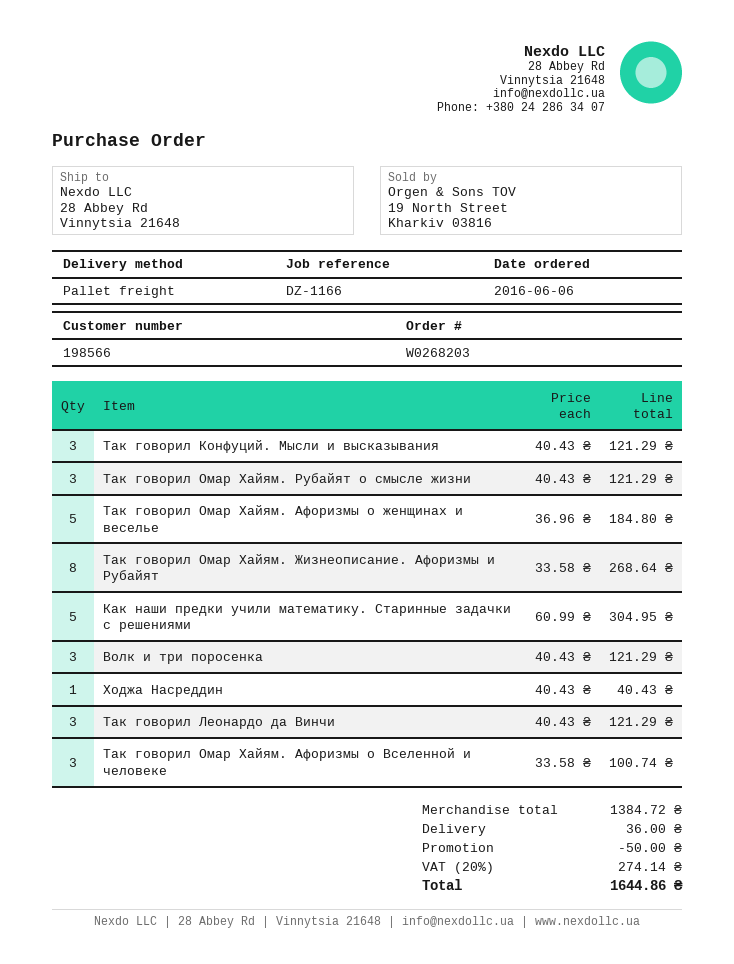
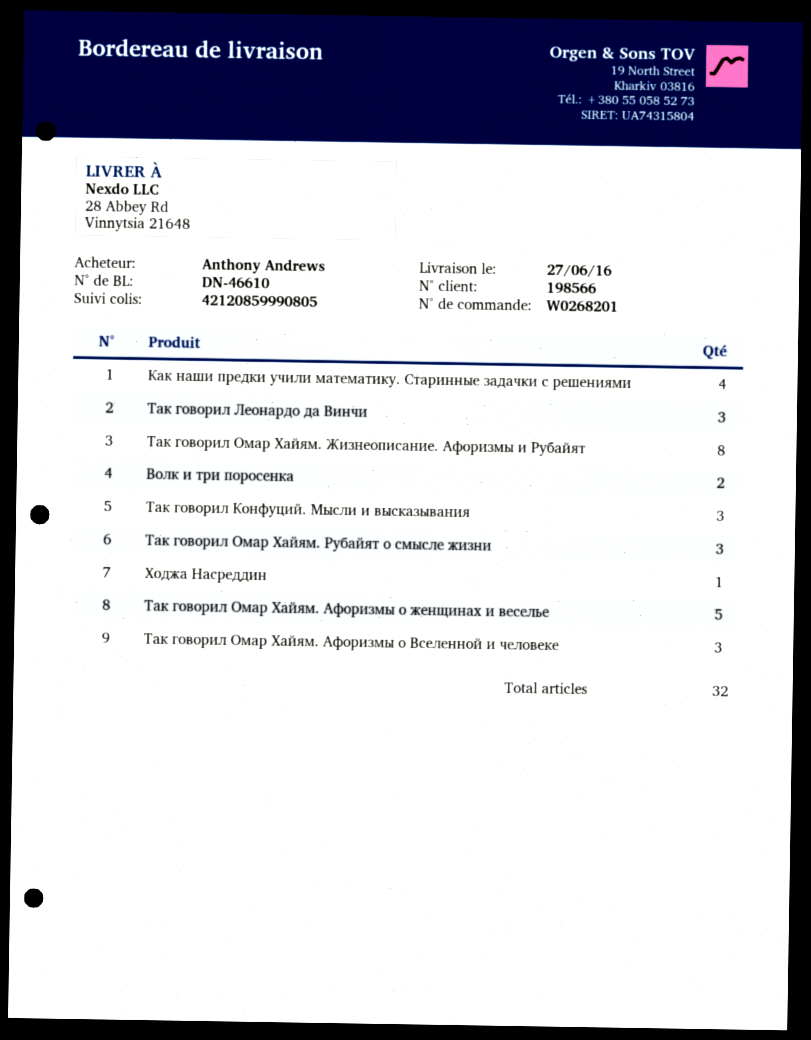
order number: W0268203 -> W0268201
Как наши предки учили математику. Старинные задачки с решениями: 5 -> 4
Волк и три поросенка: 3 -> 2

